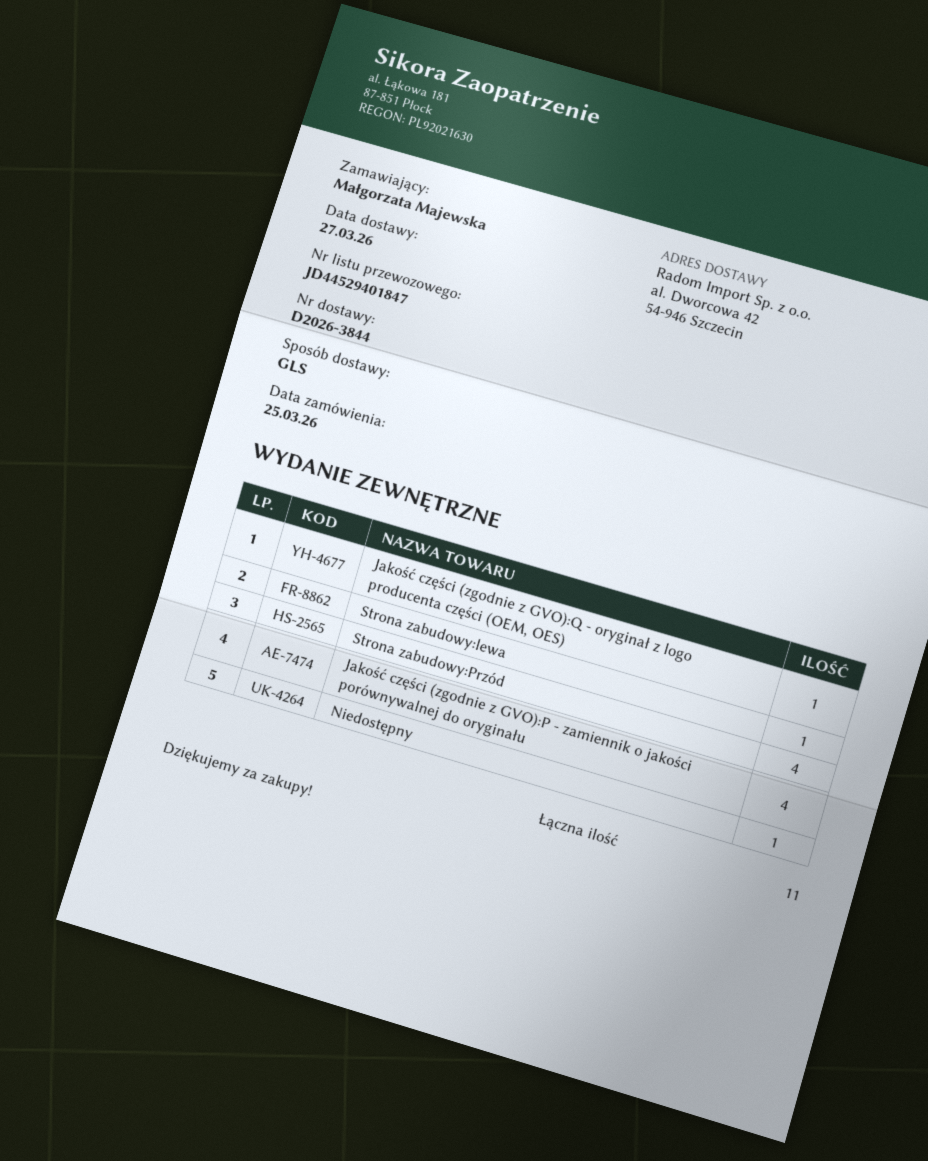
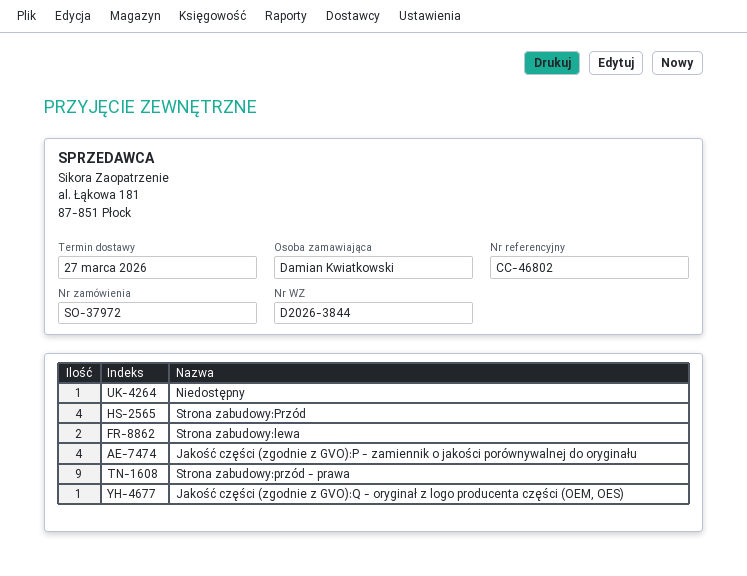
ordered by: Małgorzata Majewska -> Damian Kwiatkowski
Strona zabudowy:lewa: 1 -> 2
Strona zabudowy:przód - prawa: none -> 9

